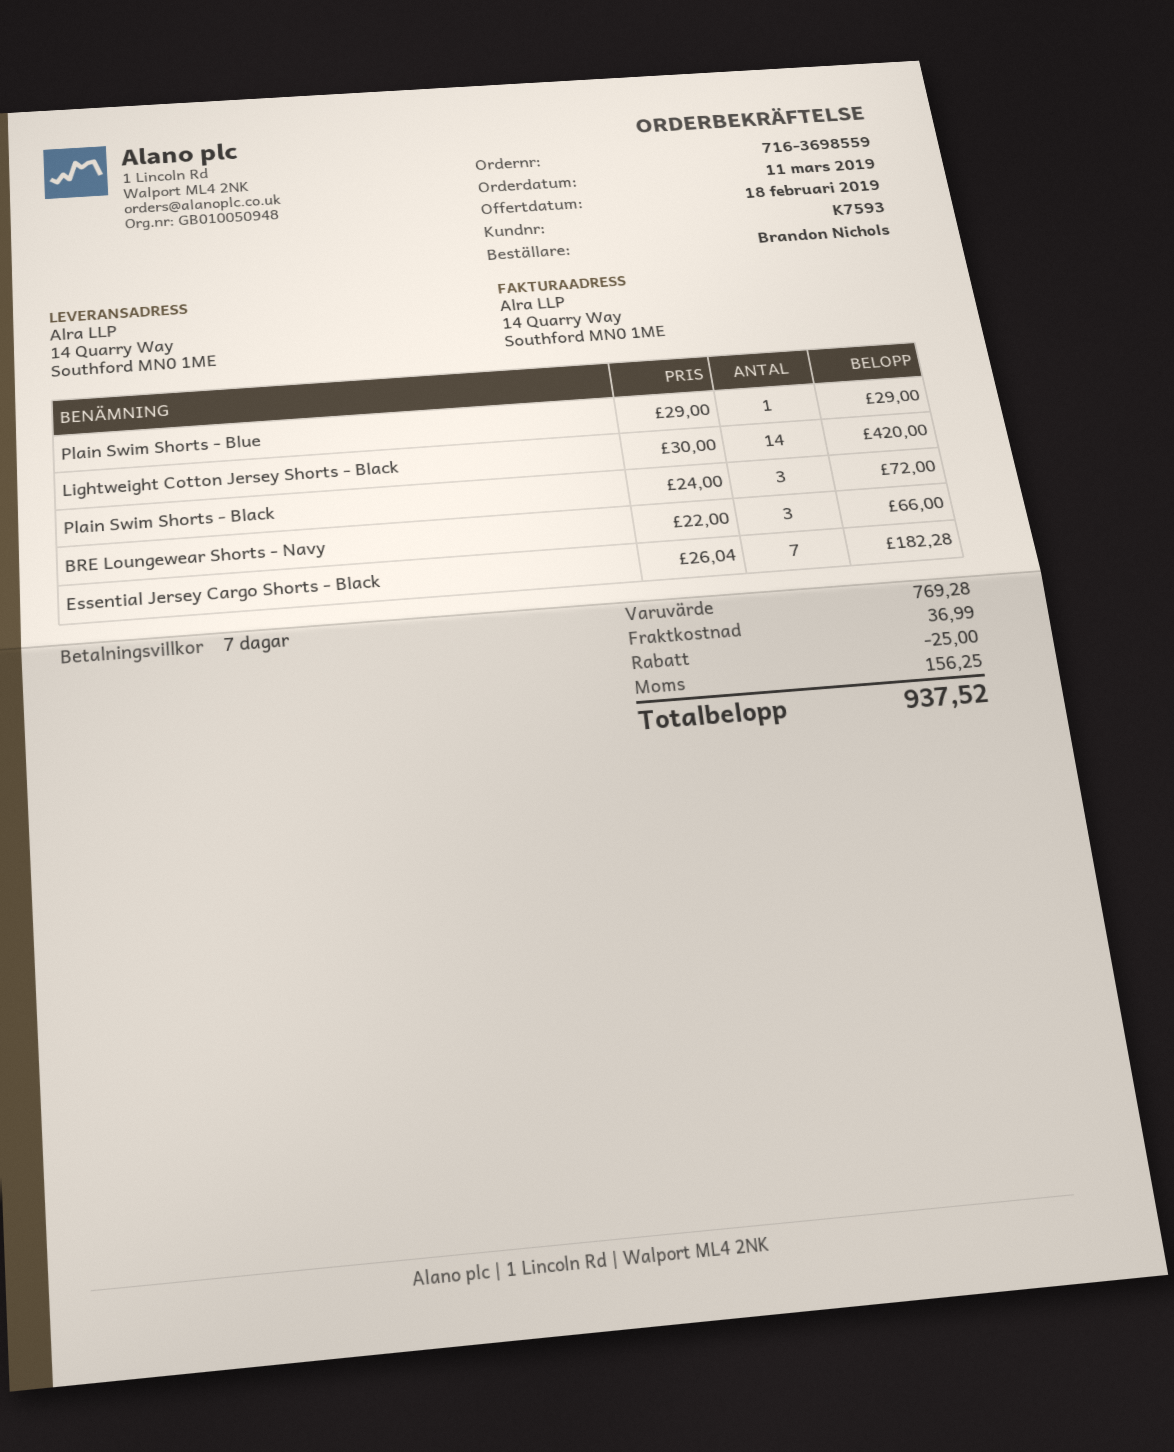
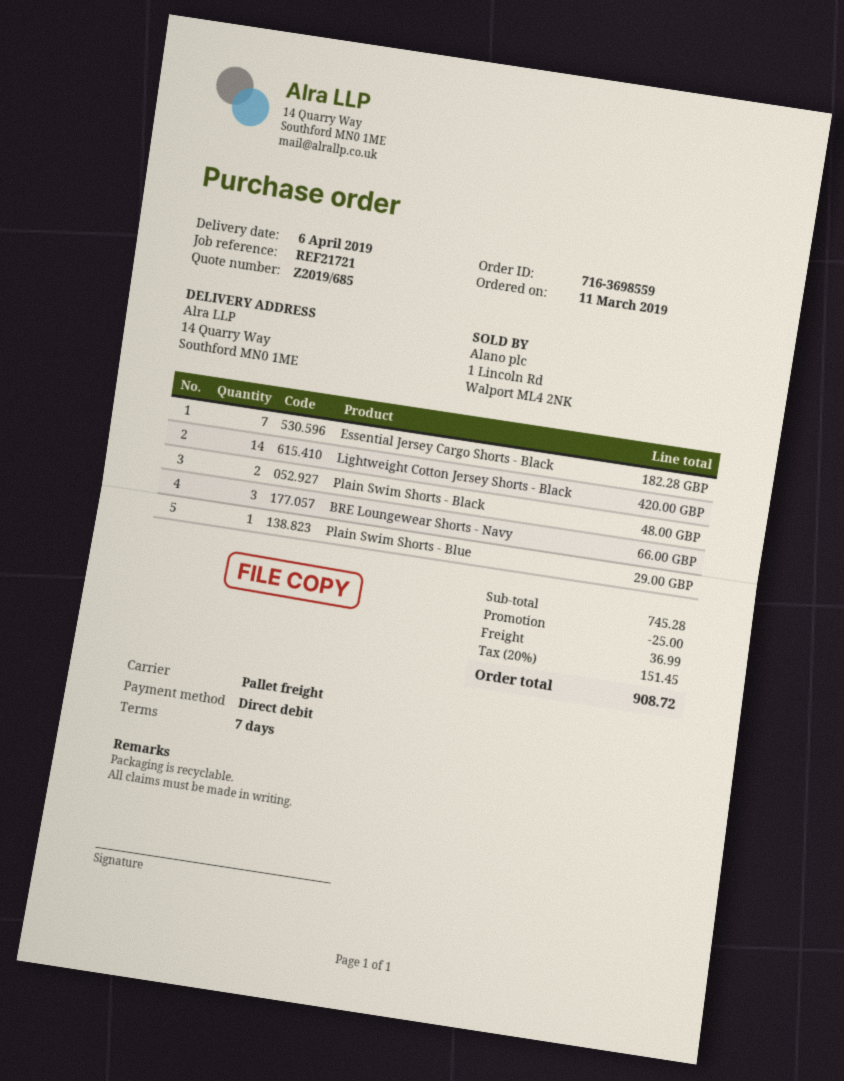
Plain Swim Shorts - Black: 3 for 72.00 -> 2 for 48.00
subtotal: 769.28 -> 745.28
tax: 156.25 -> 151.45
total: 937.52 -> 908.72

